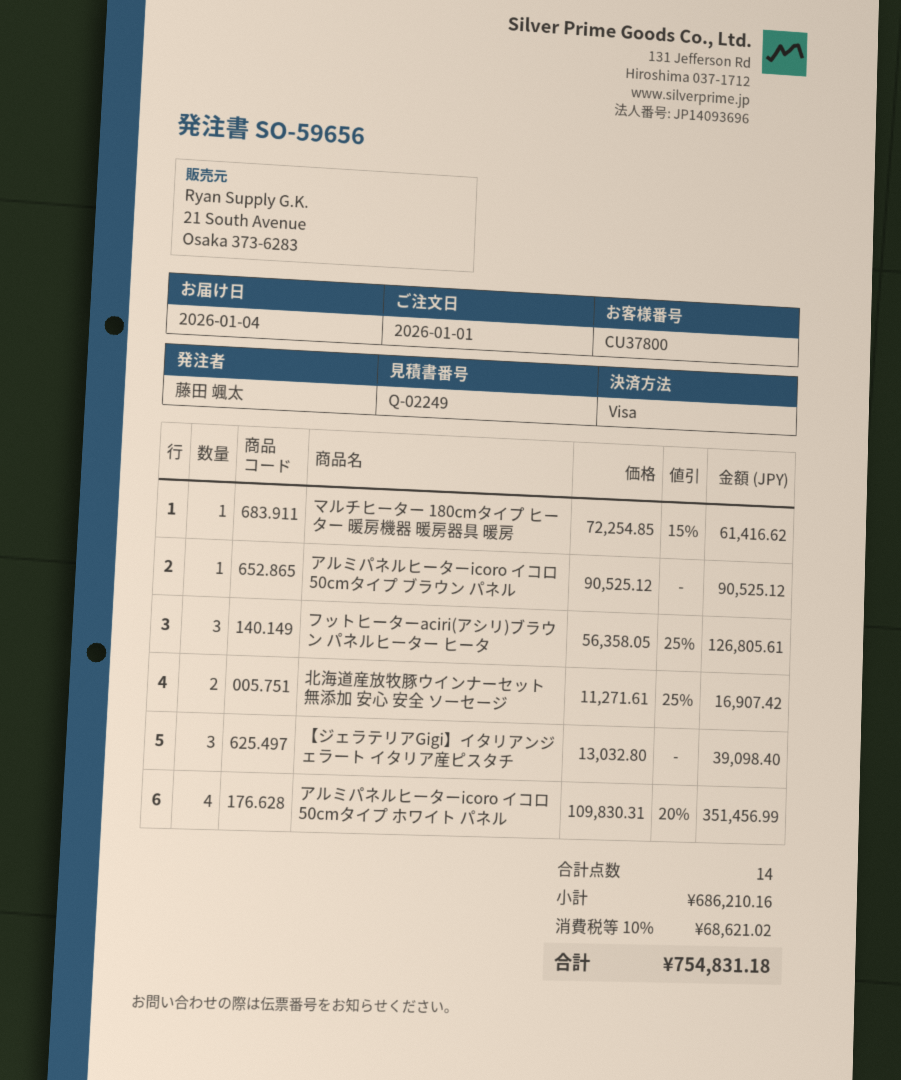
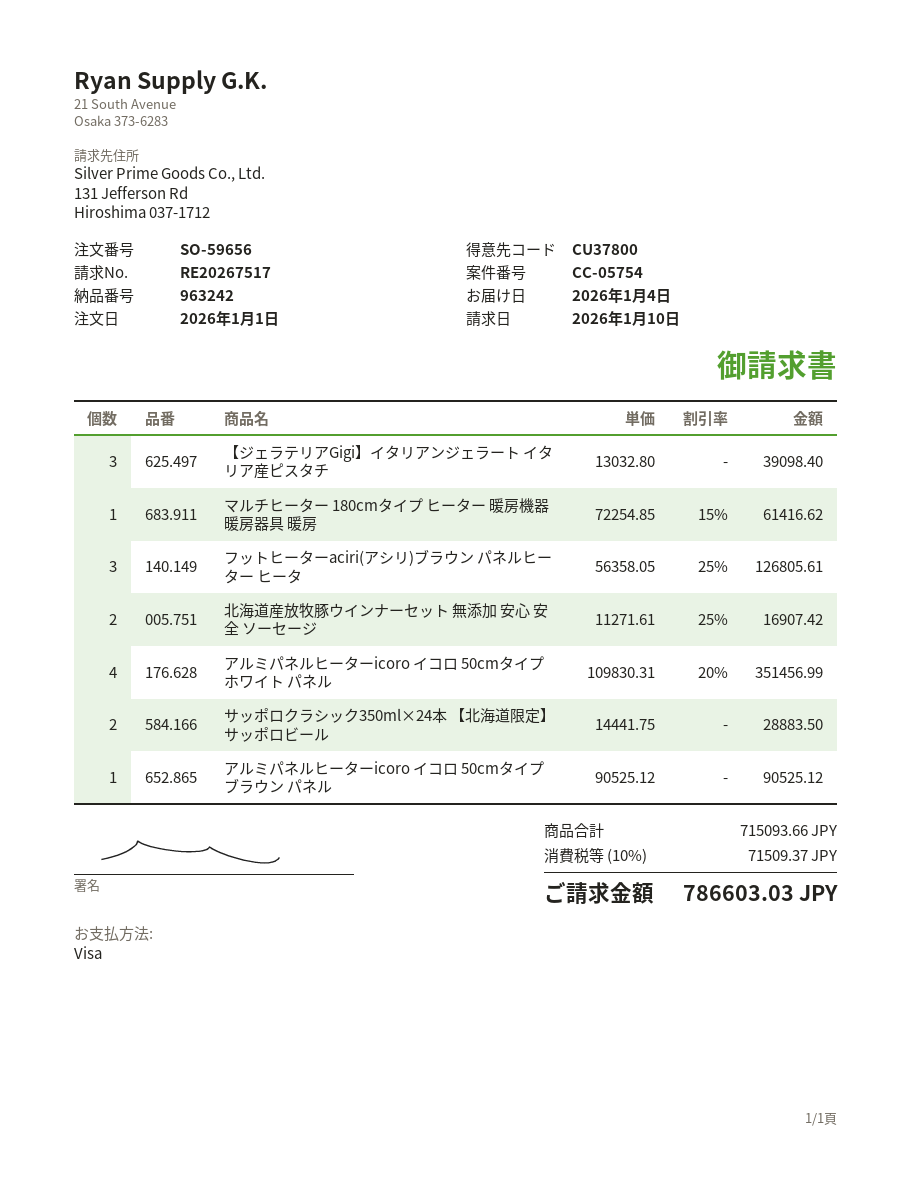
サッポロクラシック350ml×24本 【北海道限定】 サッポロビール: none -> 2 x 14441.75 = 28883.50
subtotal: 686210.16 -> 715093.66
tax: 10% = 68621.02 -> 10% = 71509.37
total: 754831.18 -> 786603.03

